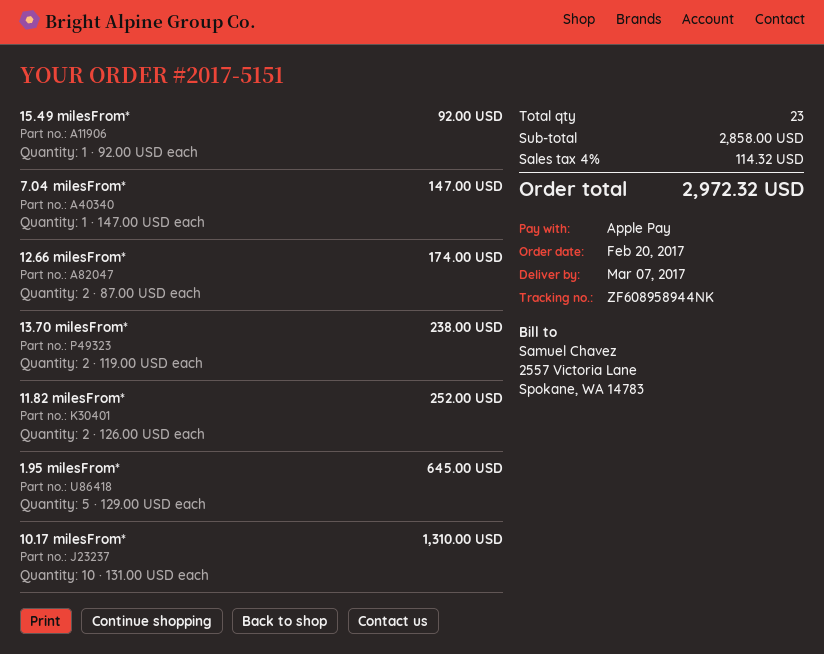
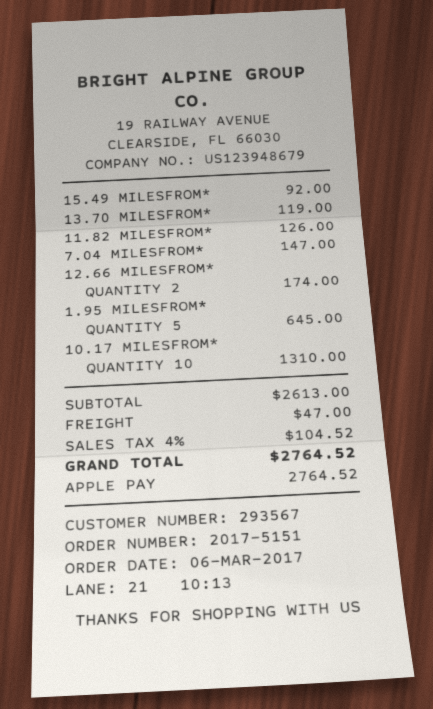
order date: 2017-02-20 -> 2017-03-06
13.70 milesFrom*: 2 for 238.00 -> 1 for 119.00
11.82 milesFrom*: 2 for 252.00 -> 1 for 126.00
subtotal: 2858.00 -> 2613.00
shipping: none -> 47.00
tax: 4% = 114.32 -> 4% = 104.52
total: 2972.32 -> 2764.52

